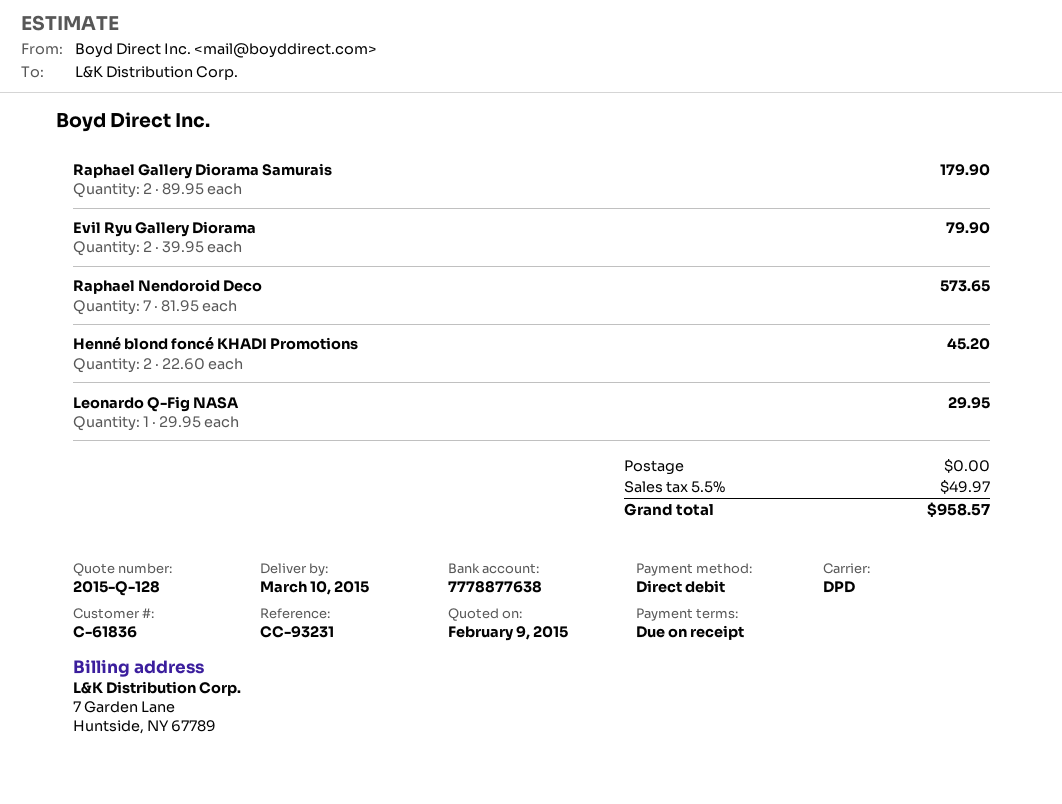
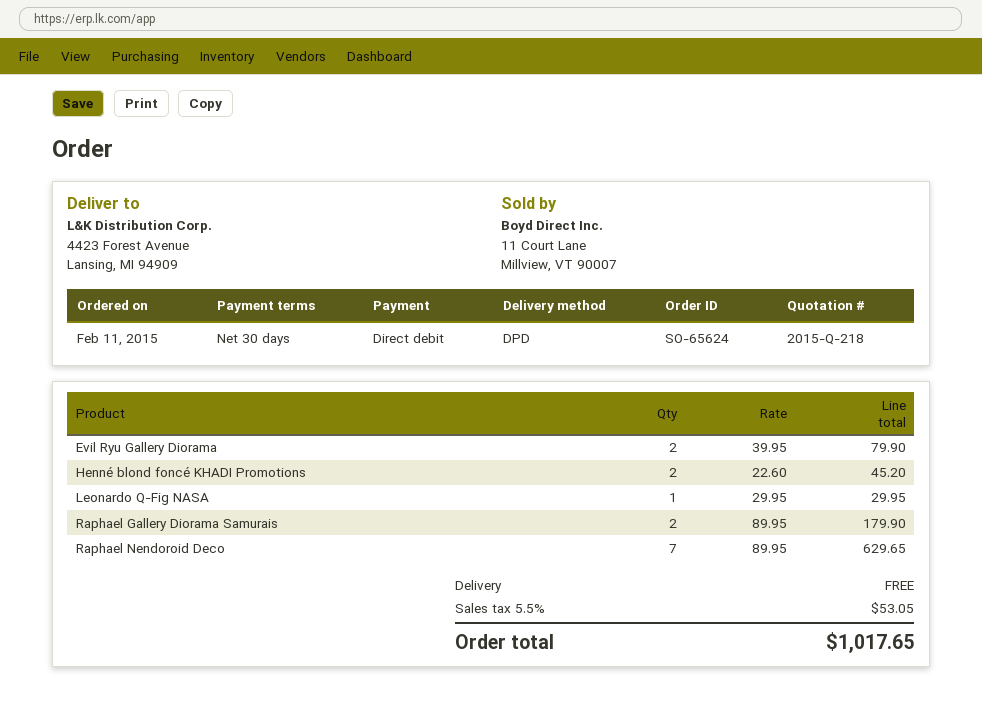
quote number: 2015-Q-128 -> 2015-Q-218
payment terms: on receipt -> 30 days
Raphael Nendoroid Deco: 7 x 81.95 = 573.65 -> 7 x 89.95 = 629.65
tax: 5.5% = 49.97 -> 5.5% = 53.05
total: 958.57 -> 1017.65

